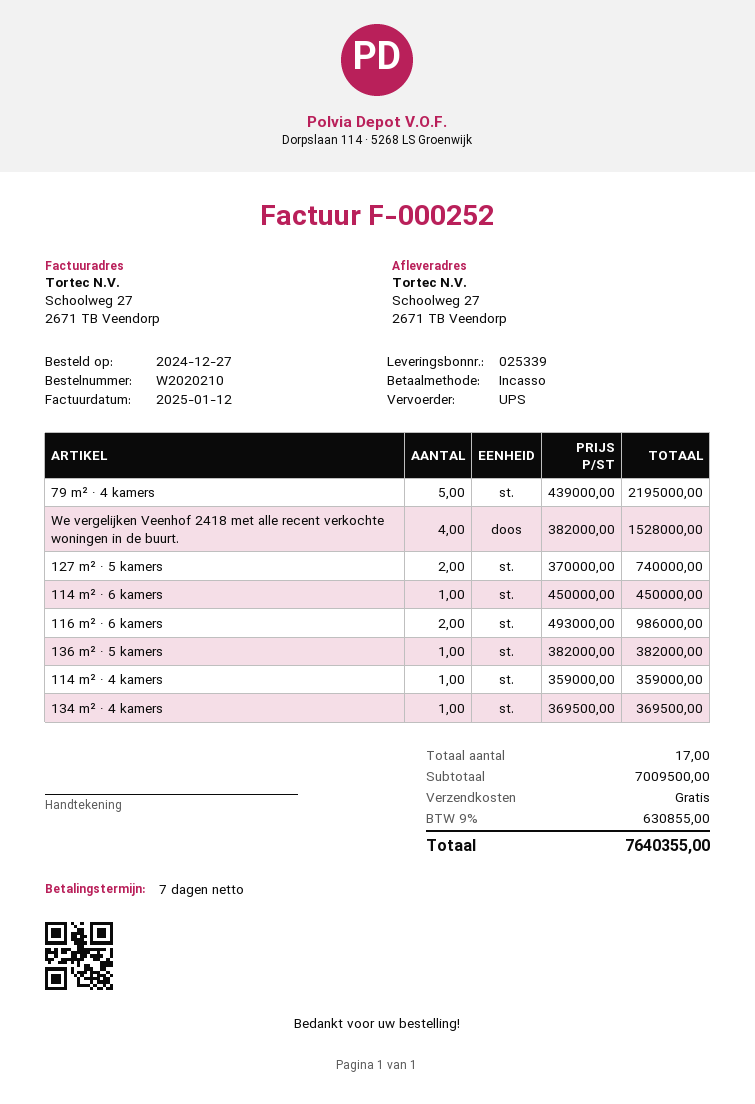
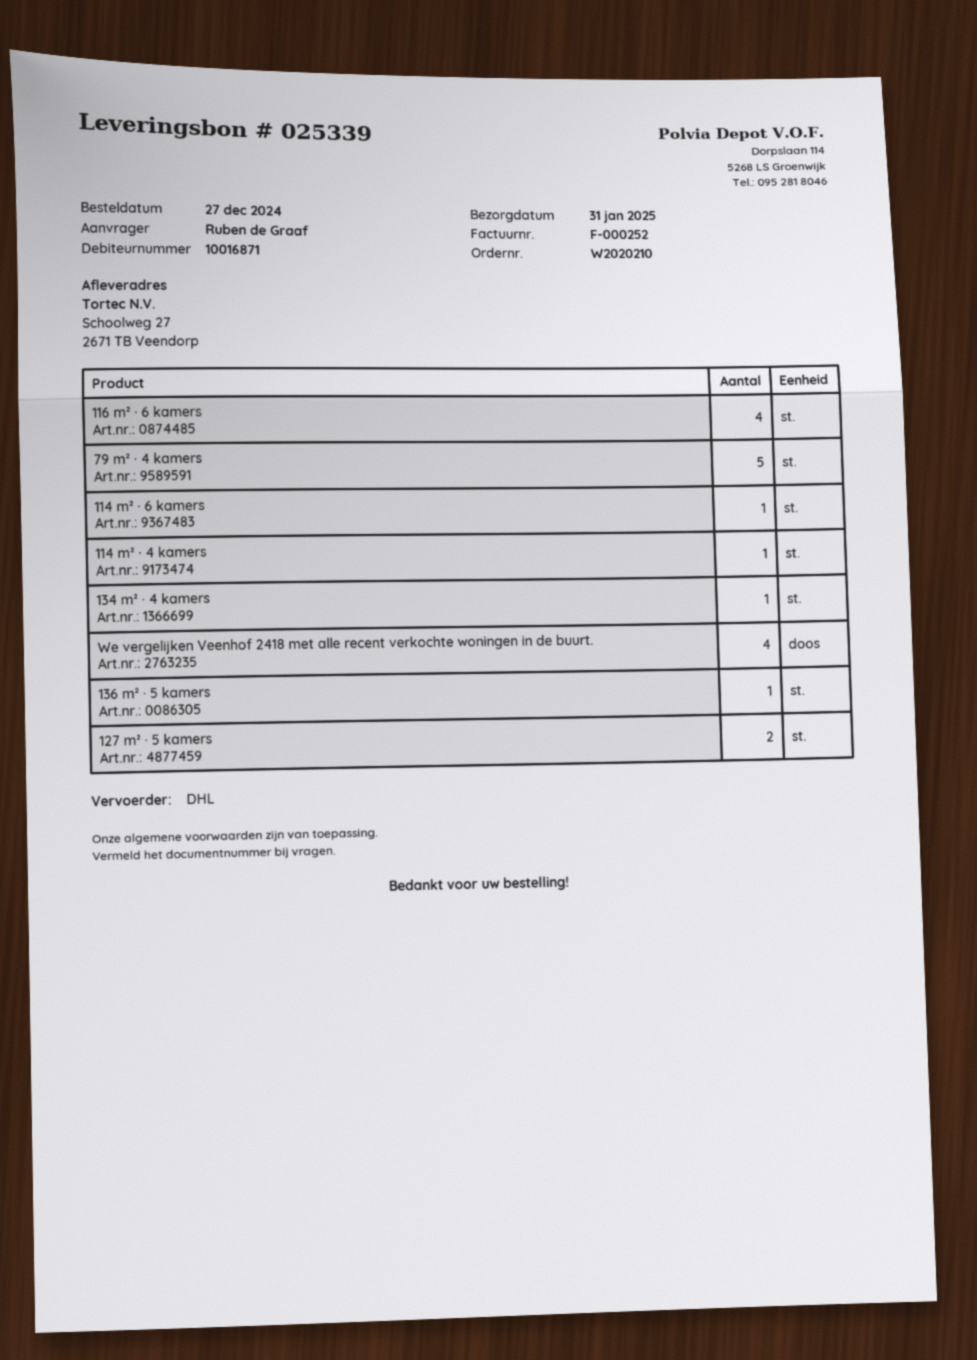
shipping method: UPS -> DHL
116 m² · 6 kamers: 2 -> 4

